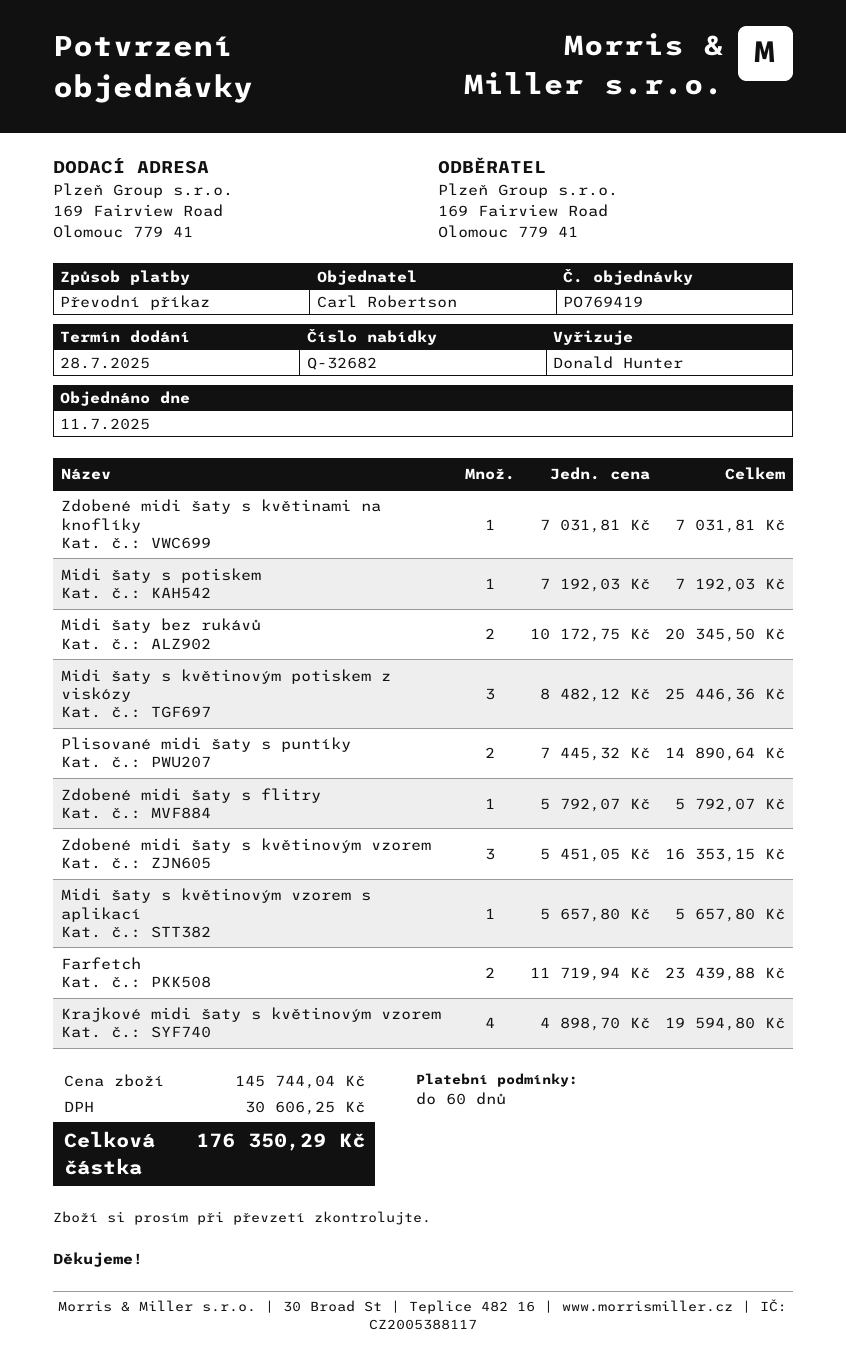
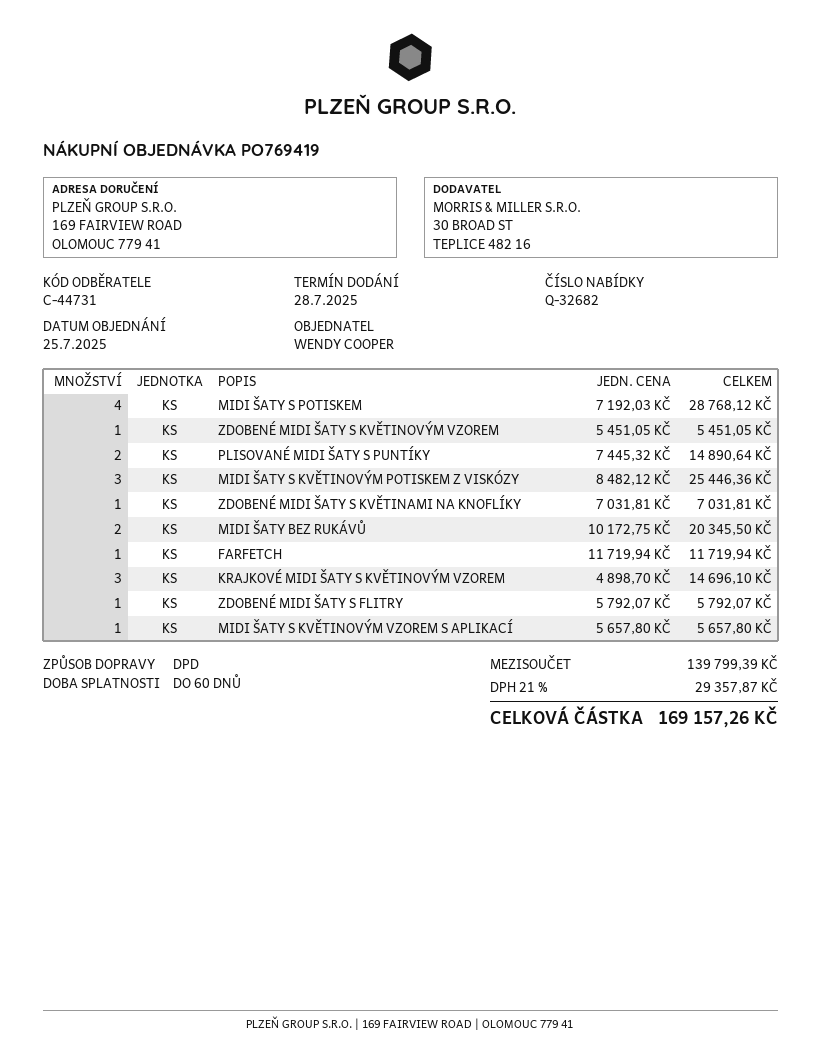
order date: 2025-07-11 -> 2025-07-25
ordered by: Carl Robertson -> WENDY COOPER
Midi šaty s potiskem: 1 x 7192.03 = 7192.03 -> 4 x 7192.03 = 28768.12
Zdobené midi šaty s květinovým vzorem: 3 x 5451.05 = 16353.15 -> 1 x 5451.05 = 5451.05
Farfetch: 2 x 11719.94 = 23439.88 -> 1 x 11719.94 = 11719.94
Krajkové midi šaty s květinovým vzorem: 4 x 4898.70 = 19594.80 -> 3 x 4898.70 = 14696.10
subtotal: 145744.04 -> 139799.39
tax: 30606.25 -> 29357.87
total: 176350.29 -> 169157.26

